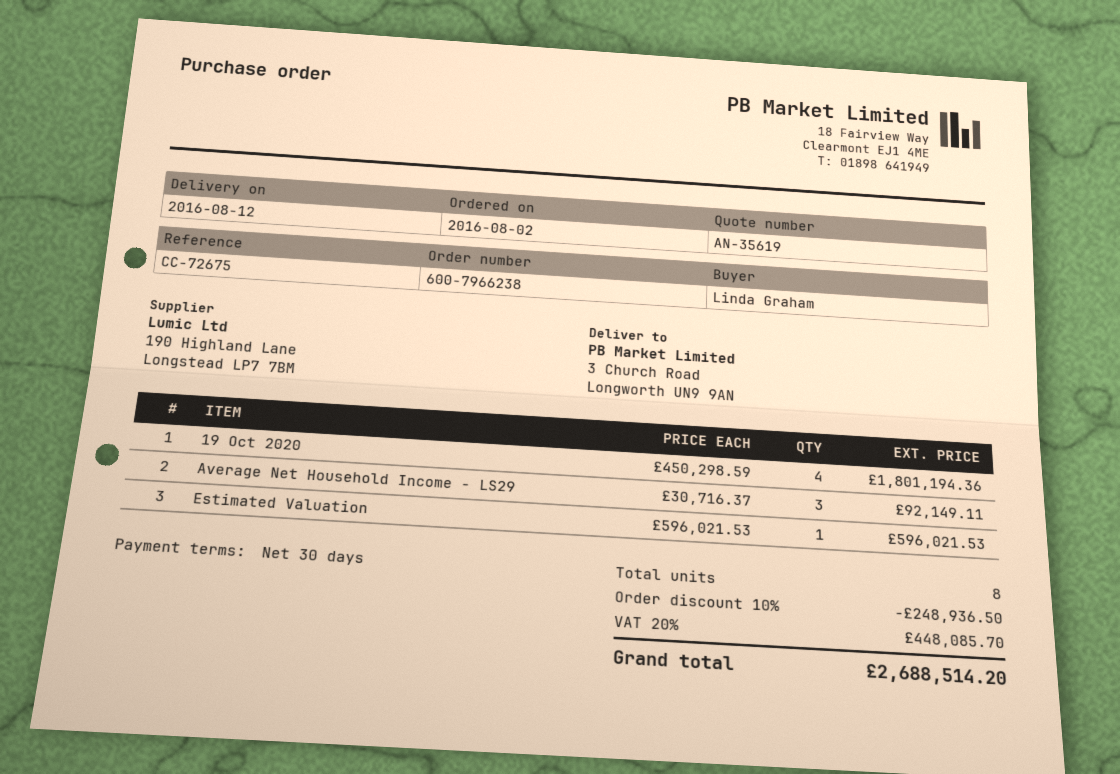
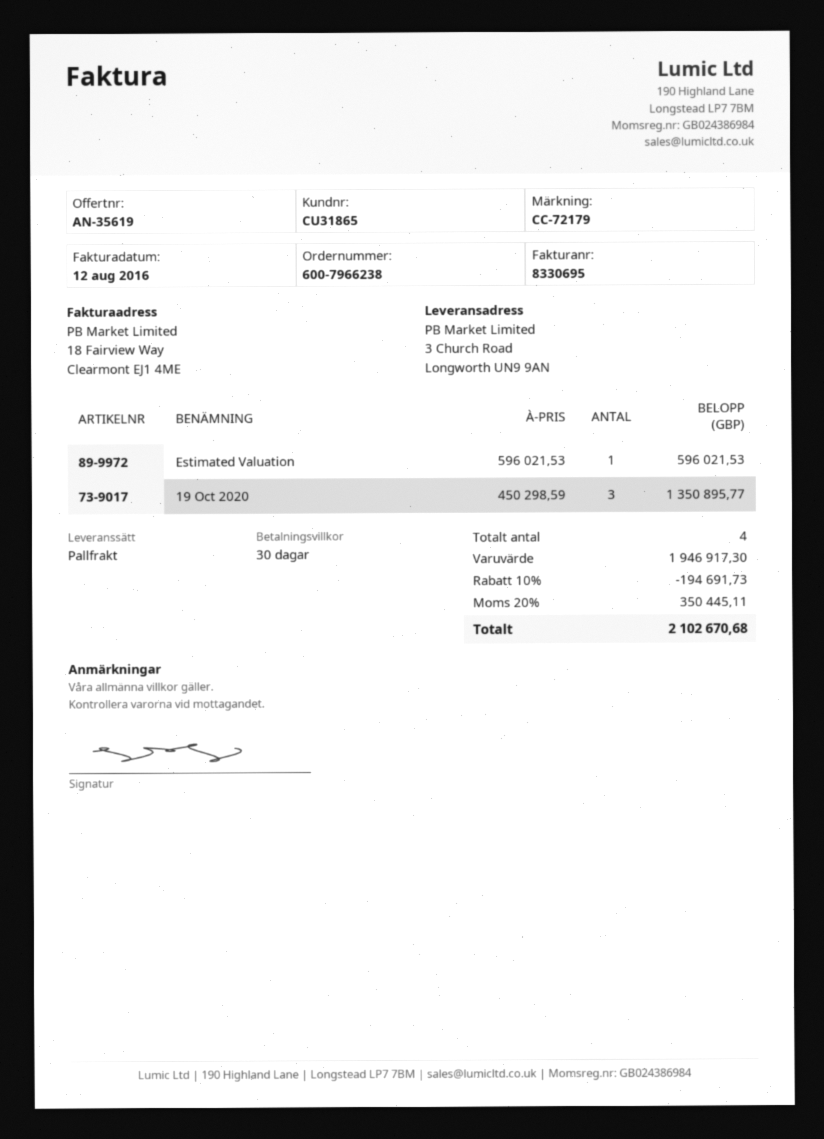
reference: CC-72675 -> CC-72179
19 Oct 2020: 4 x 450298.59 = 1801194.36 -> 3 x 450298.59 = 1350895.77
Average Net Household Income - LS29: 3 x 30716.37 = 92149.11 -> none
total quantity: 8 -> 4
discount: 10% = 248936.50 -> 10% = 194691.73
tax: 20% = 448085.70 -> 20% = 350445.11
total: 2688514.20 -> 2102670.68

